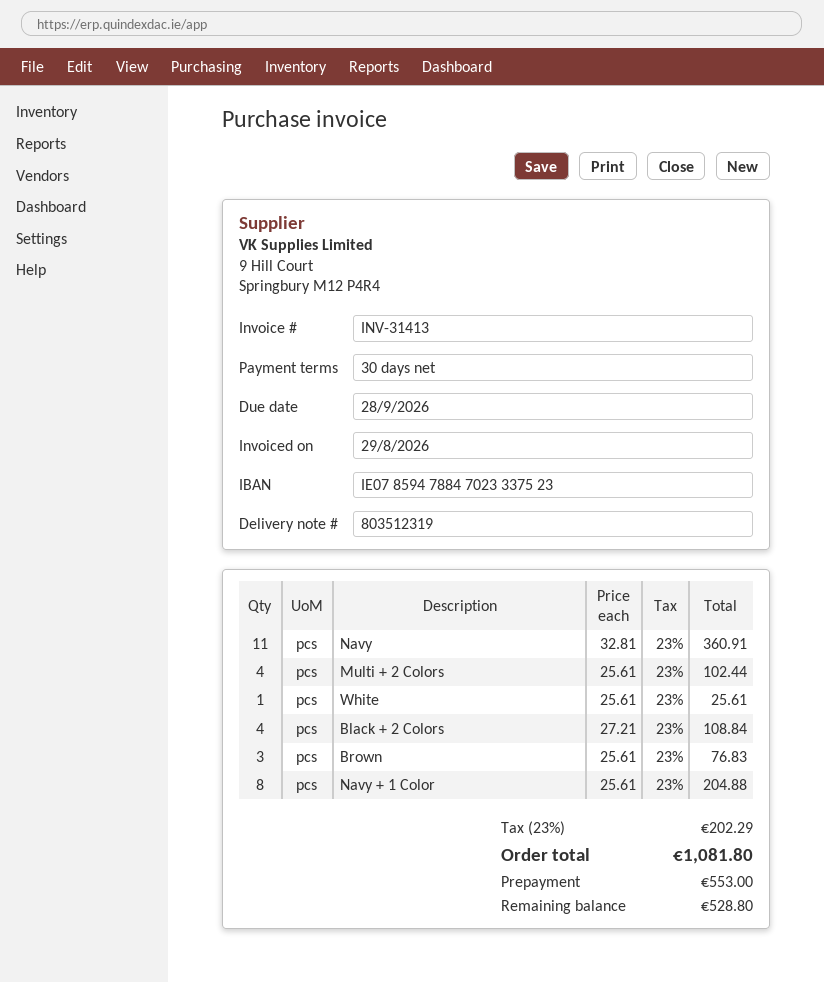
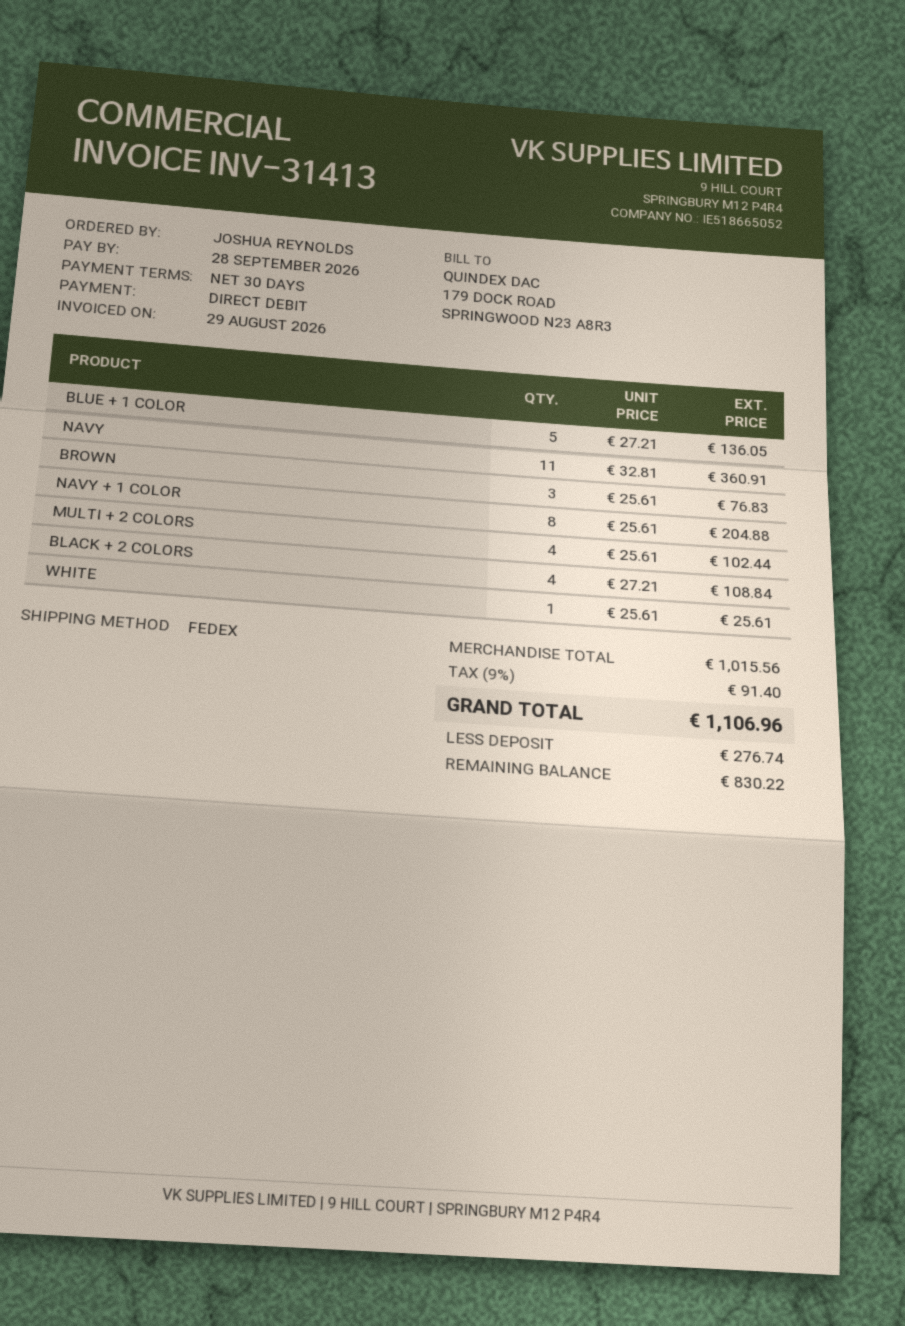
BLUE + 1 COLOR: none -> 5 x 27.21 = 136.05
tax: 23% = 202.29 -> 9% = 91.40
total: 1081.80 -> 1106.96
deposit: 553.00 -> 276.74
balance: 528.80 -> 830.22

